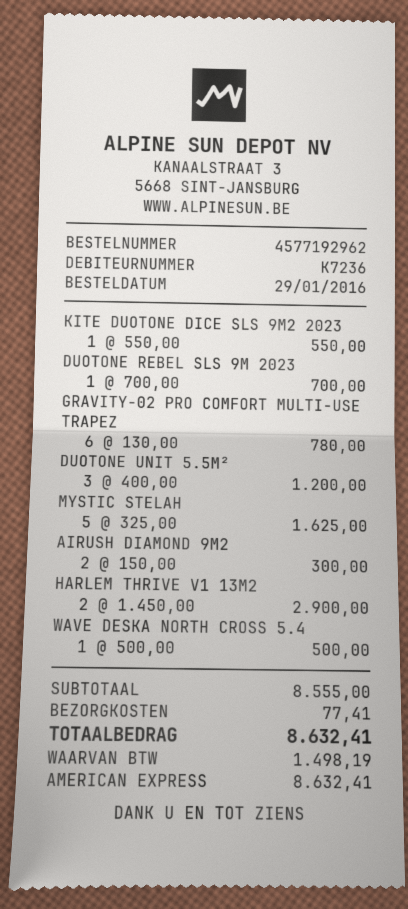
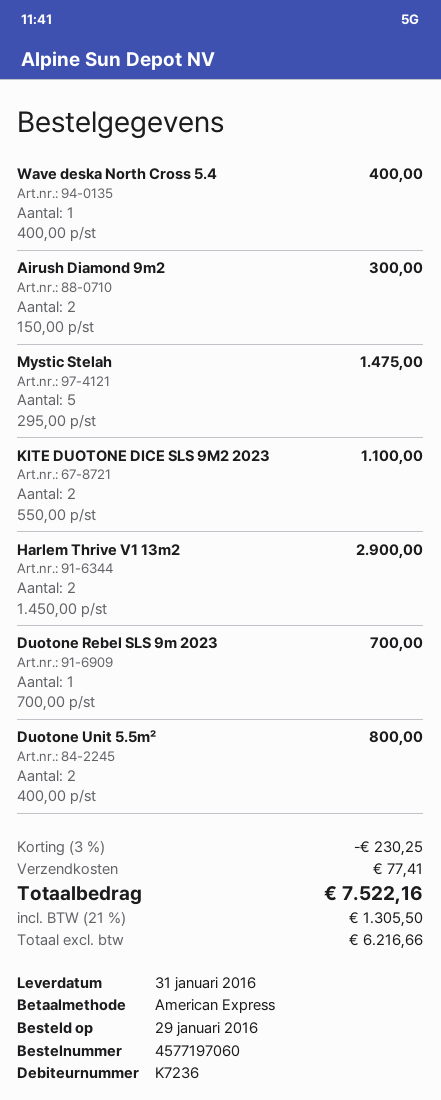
order number: 4577192962 -> 4577197060
KITE DUOTONE DICE SLS 9M2 2023: 1 x 550.00 = 550.00 -> 2 x 550.00 = 1100.00
GRAVITY-02 PRO COMFORT MULTI-USE TRAPEZ: 6 x 130.00 = 780.00 -> none
DUOTONE UNIT 5.5M²: 3 x 400.00 = 1200.00 -> 2 x 400.00 = 800.00
MYSTIC STELAH: 5 x 325.00 = 1625.00 -> 5 x 295.00 = 1475.00
WAVE DESKA NORTH CROSS 5.4: 1 x 500.00 = 500.00 -> 1 x 400.00 = 400.00
discount: none -> 3% = 230.25
tax: 1498.19 -> 1305.50
total: 8632.41 -> 7522.16

